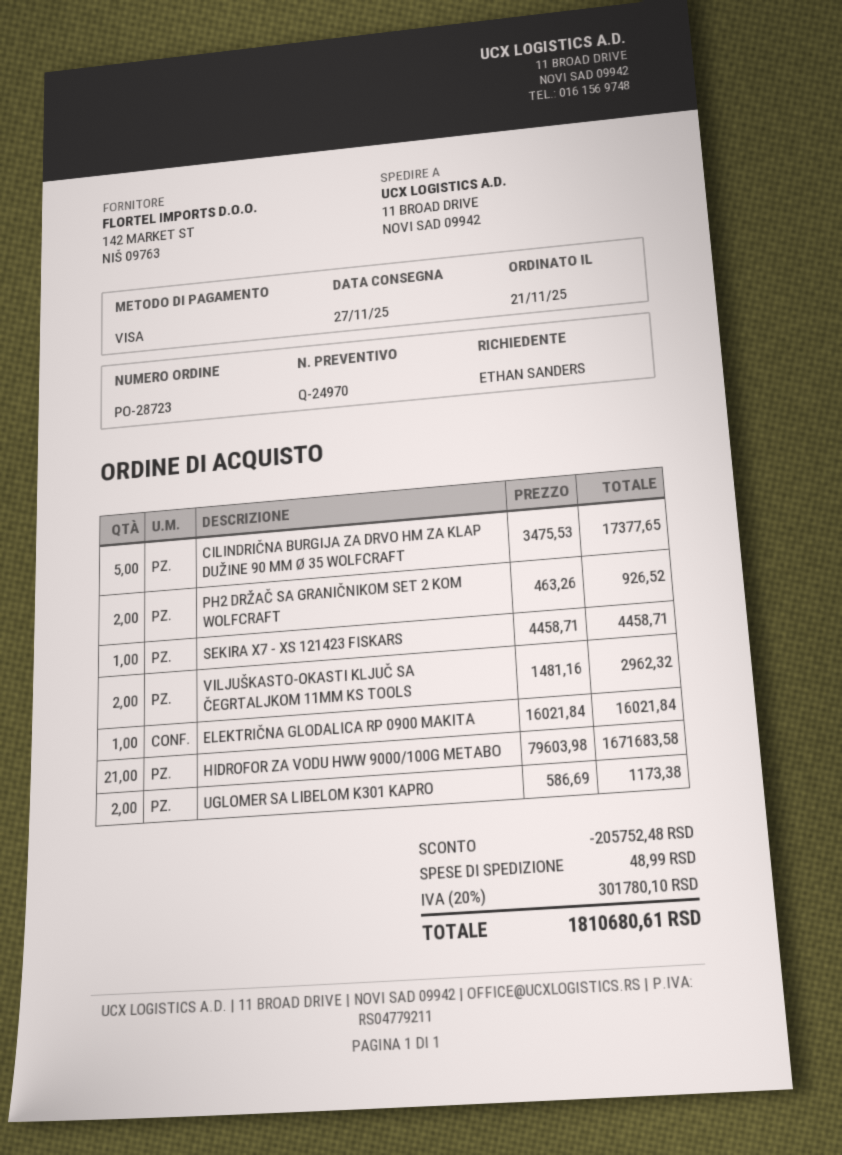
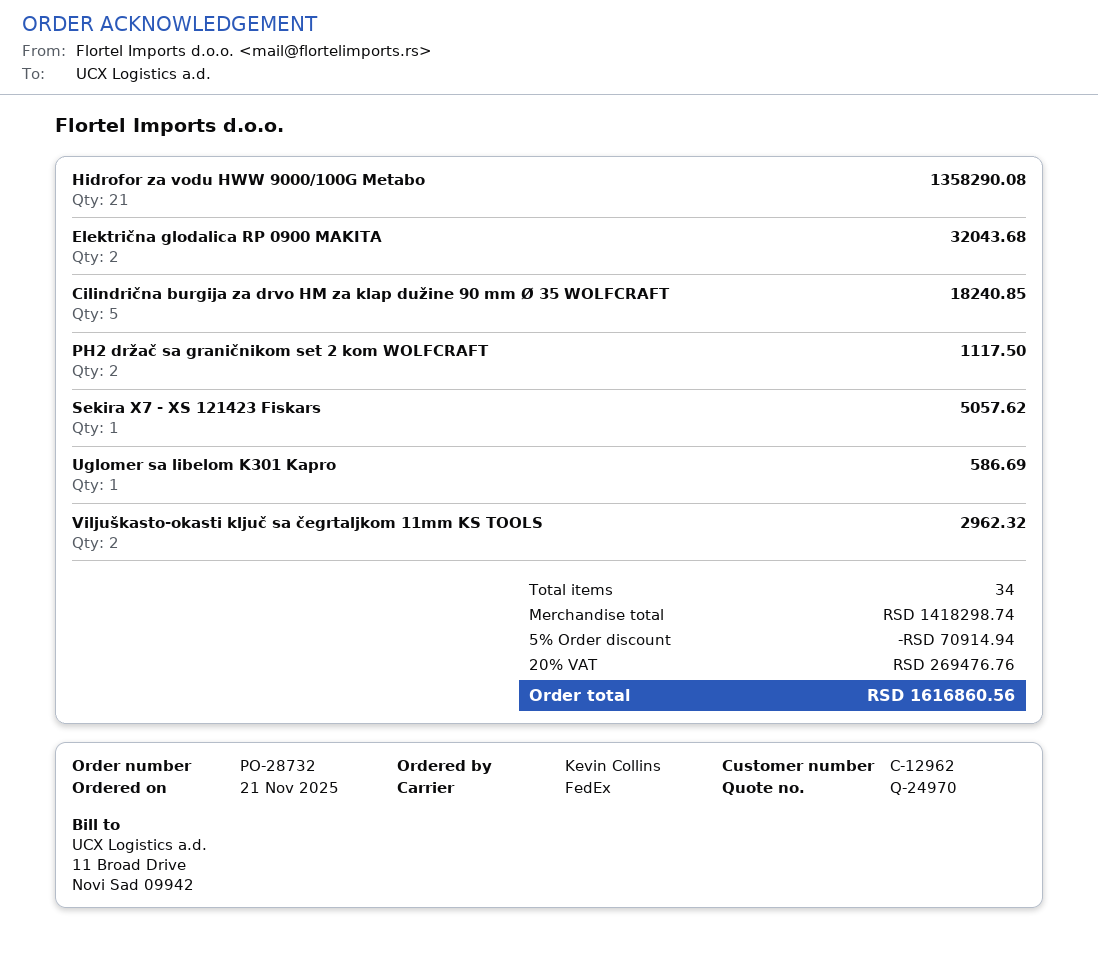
order number: PO-28723 -> PO-28732
ordered by: ETHAN SANDERS -> Kevin Collins
CILINDRIČNA BURGIJA ZA DRVO HM ZA KLAP DUŽINE 90 MM Ø 35 WOLFCRAFT: 5 for 17377.65 -> 5 for 18240.85
PH2 DRŽAČ SA GRANIČNIKOM SET 2 KOM WOLFCRAFT: 2 for 926.52 -> 2 for 1117.50
SEKIRA X7 - XS 121423 FISKARS: 1 for 4458.71 -> 1 for 5057.62
ELEKTRIČNA GLODALICA RP 0900 MAKITA: 1 for 16021.84 -> 2 for 32043.68
HIDROFOR ZA VODU HWW 9000/100G METABO: 21 for 1671683.58 -> 21 for 1358290.08
UGLOMER SA LIBELOM K301 KAPRO: 2 for 1173.38 -> 1 for 586.69
discount: 205752.48 -> 70914.94
shipping: 48.99 -> none
tax: 20% = 301780.10 -> 20% = 269476.76
total: 1810680.61 -> 1616860.56

